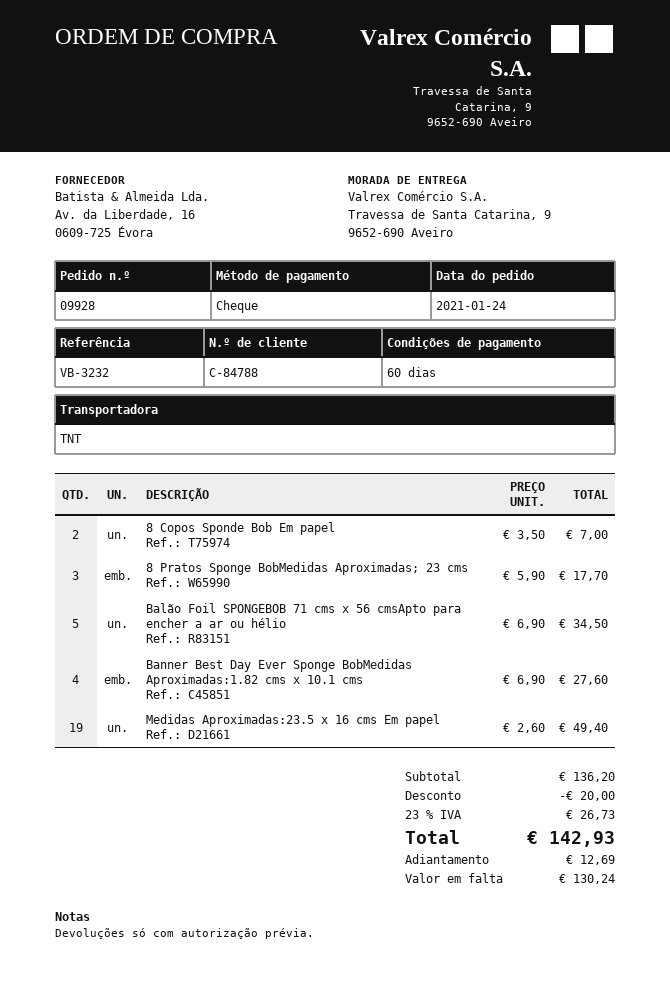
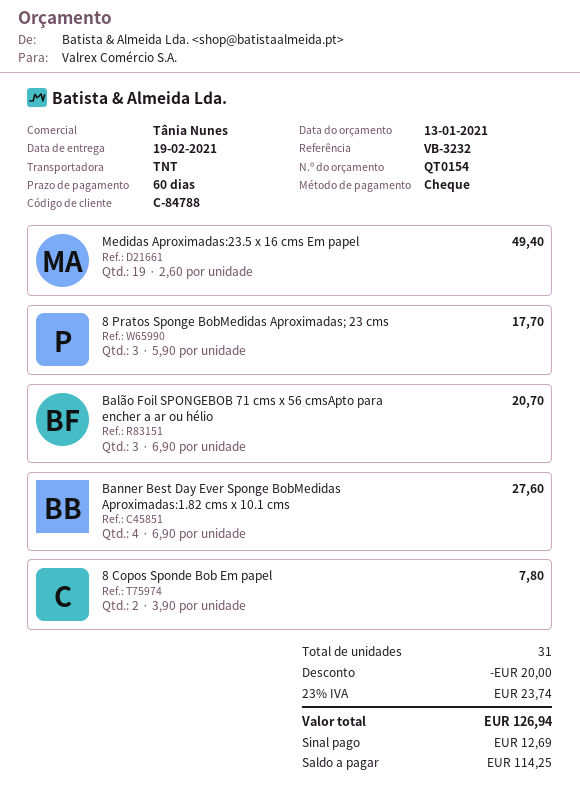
8 Copos Sponde Bob Em papel: 2 x 3.50 = 7.00 -> 2 x 3.90 = 7.80
Balão Foil SPONGEBOB 71 cms x 56 cmsApto para encher a ar ou hélio: 5 x 6.90 = 34.50 -> 3 x 6.90 = 20.70
tax: 23% = 26.73 -> 23% = 23.74
total: 142.93 -> 126.94
balance: 130.24 -> 114.25

